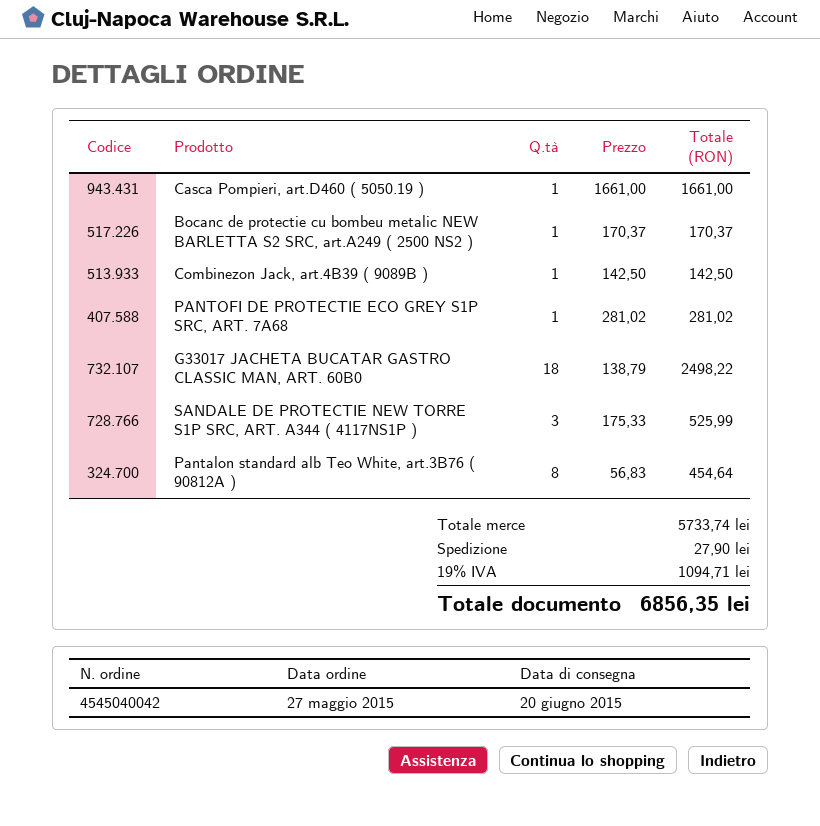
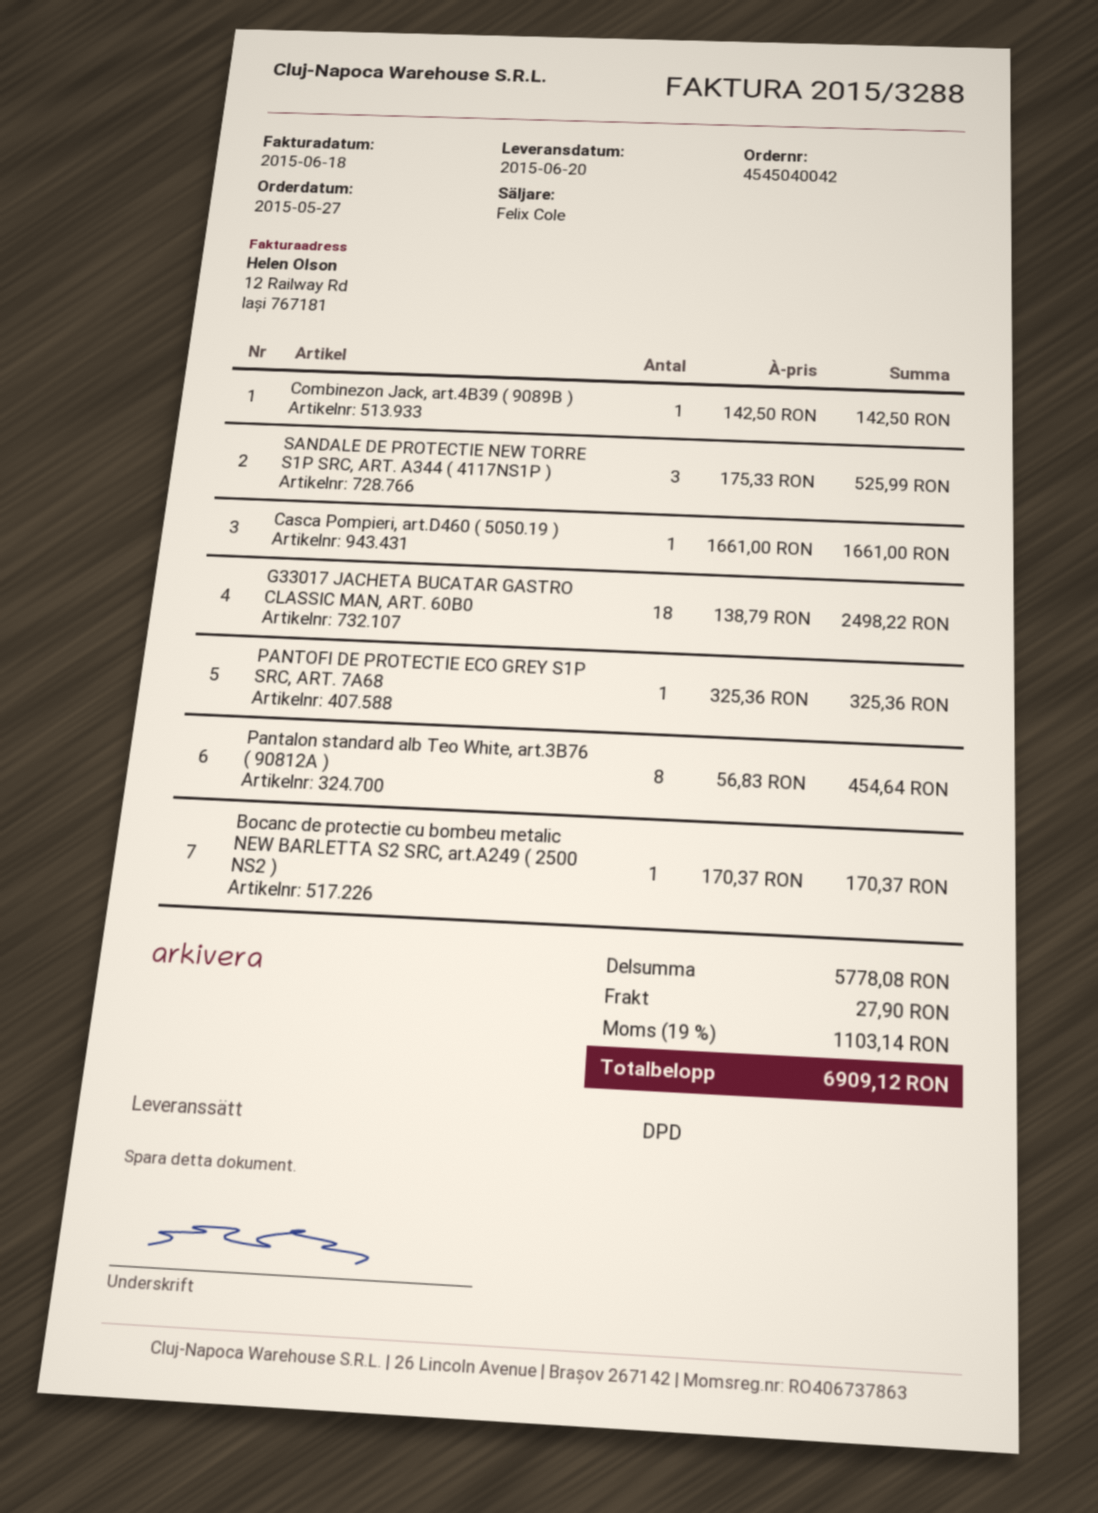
PANTOFI DE PROTECTIE ECO GREY S1P SRC, ART. 7A68: 1 x 281.02 = 281.02 -> 1 x 325.36 = 325.36
subtotal: 5733.74 -> 5778.08
tax: 19% = 1094.71 -> 19% = 1103.14
total: 6856.35 -> 6909.12

